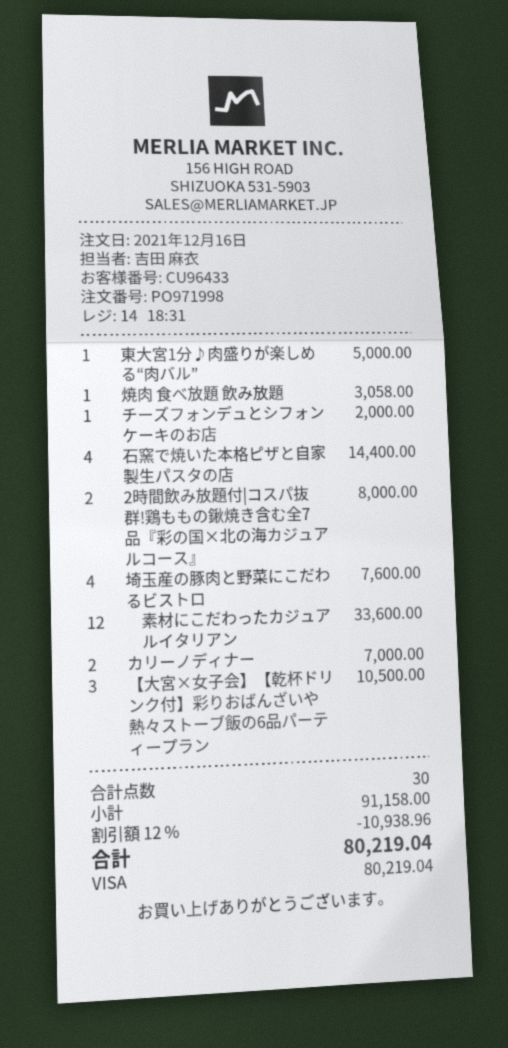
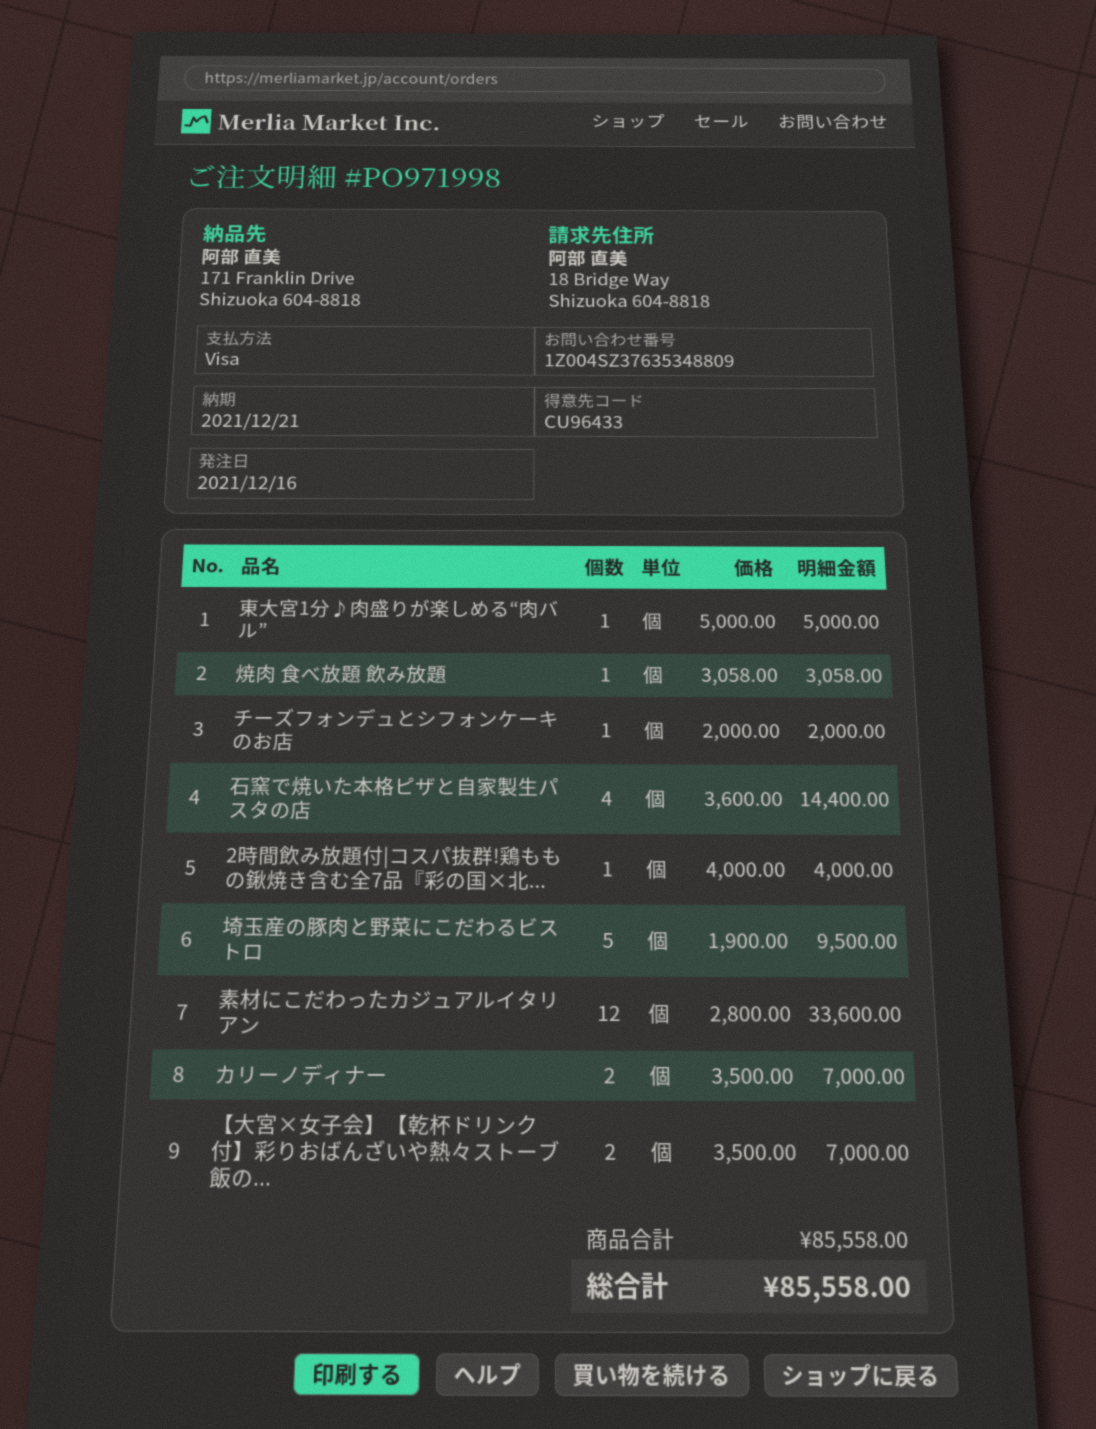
2時間飲み放題付|コスパ抜群!鶏ももの鍬焼き含む全7品『彩の国×北の海カジュアルコース』: 2 for 8000.00 -> 1 for 4000.00
埼玉産の豚肉と野菜にこだわるビストロ: 4 for 7600.00 -> 5 for 9500.00
【大宮×女子会】【乾杯ドリンク付】彩りおばんざいや熱々ストーブ飯の6品パーティープラン: 3 for 10500.00 -> 2 for 7000.00
subtotal: 91158.00 -> 85558.00
discount: 12% = 10938.96 -> none
total: 80219.04 -> 85558.00

